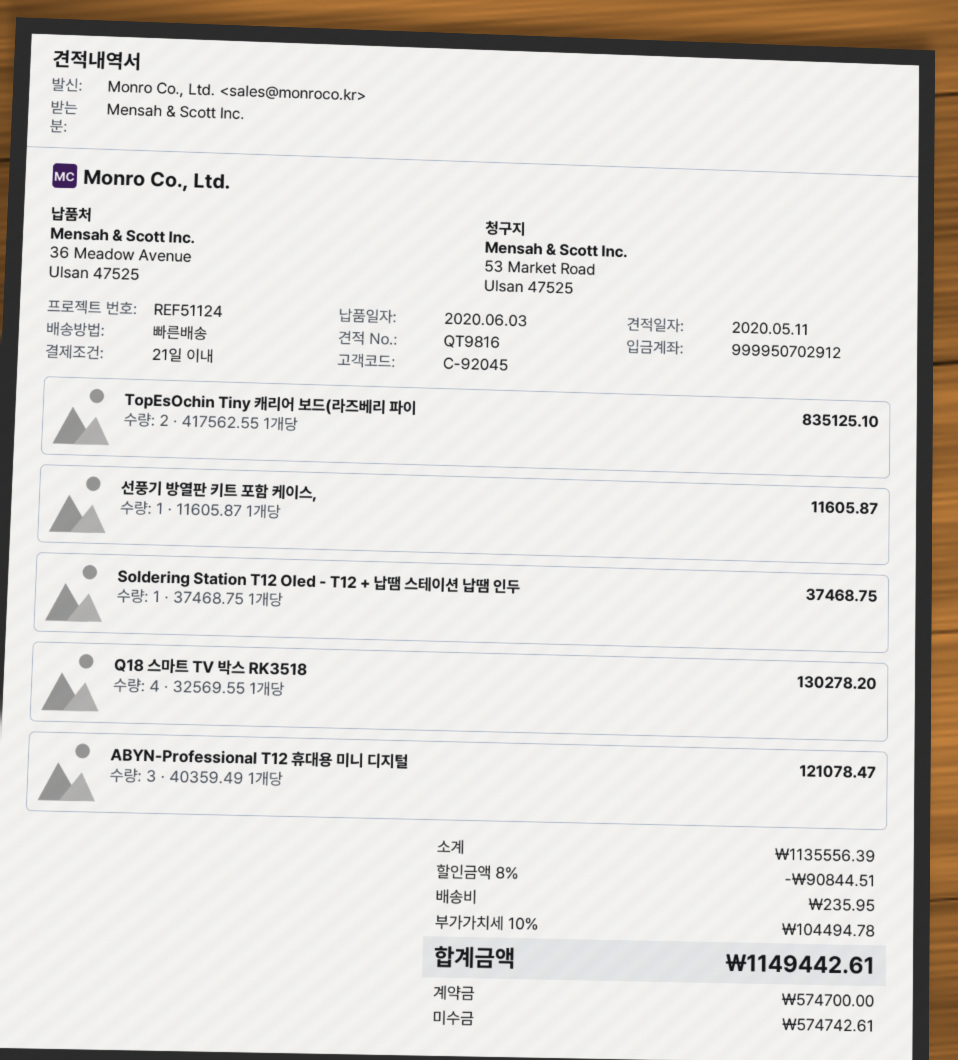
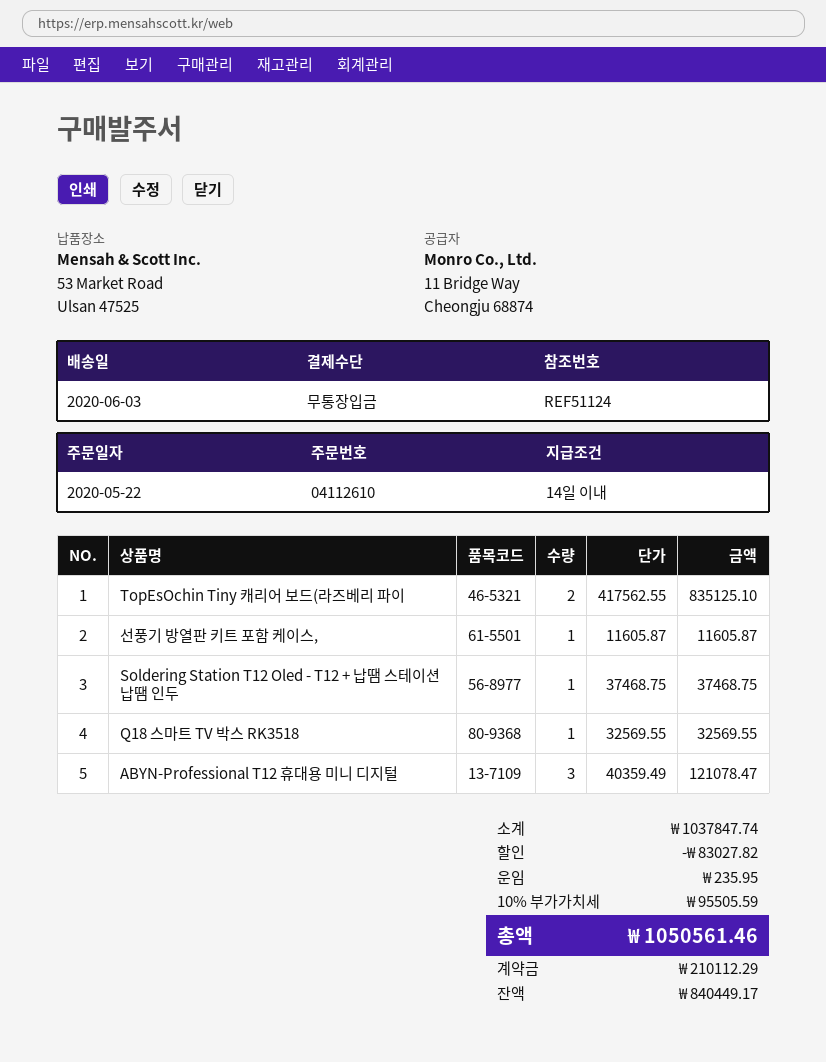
payment terms: 21 days -> 14 days
ship to: 36 Meadow Avenue, Ulsan 47525 -> 53 Market Road, Ulsan 47525
Q18 스마트 TV 박스 RK3518: 4 x 32569.55 = 130278.20 -> 1 x 32569.55 = 32569.55
subtotal: 1135556.39 -> 1037847.74
discount: 90844.51 -> 83027.82
tax: 10% = 104494.78 -> 10% = 95505.59
total: 1149442.61 -> 1050561.46
deposit: 574700.00 -> 210112.29
balance: 574742.61 -> 840449.17

